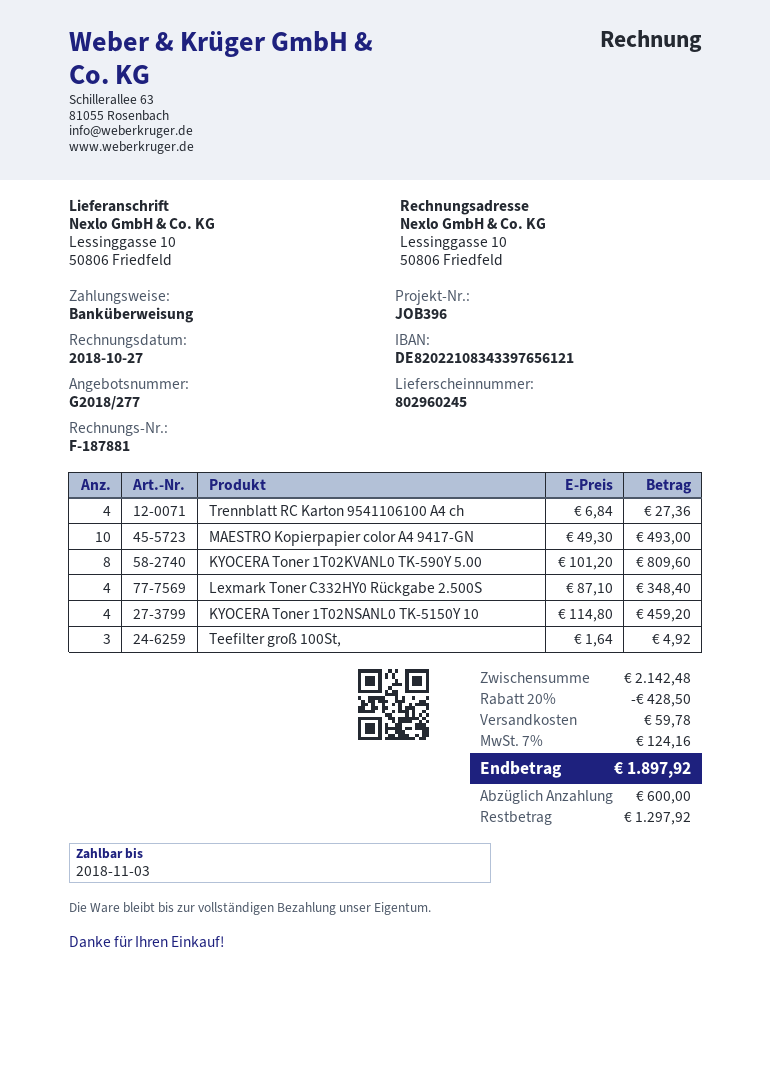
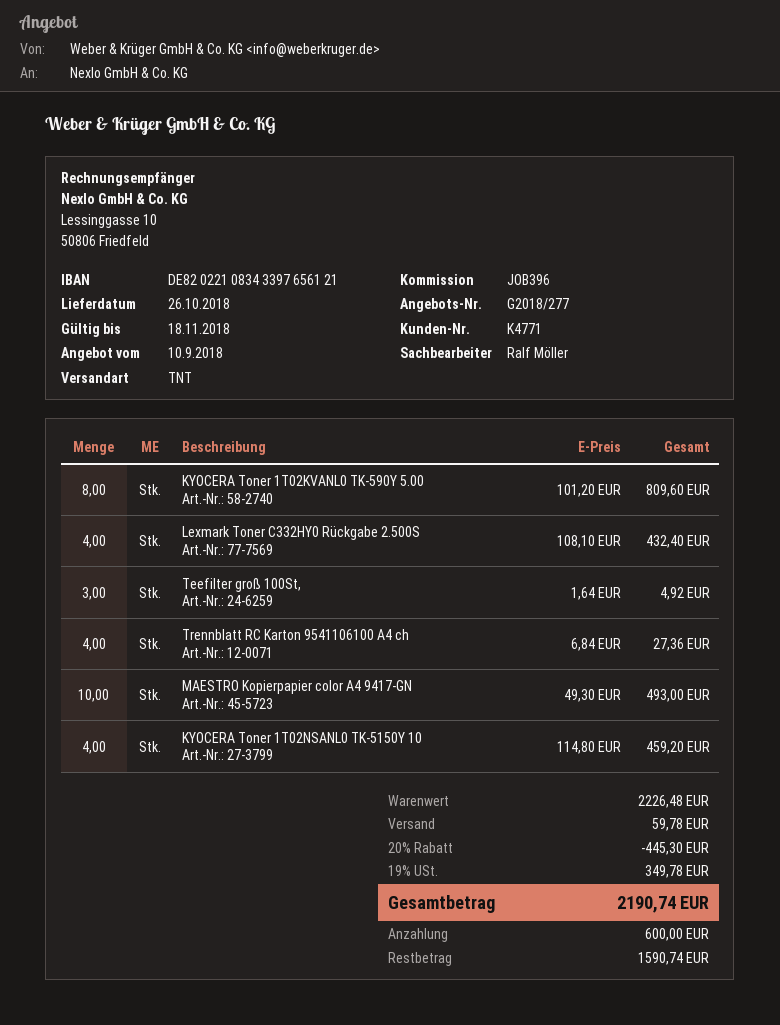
Lexmark Toner C332HY0 Rückgabe 2.500S: 4 x 87.10 = 348.40 -> 4 x 108.10 = 432.40
subtotal: 2142.48 -> 2226.48
discount: 20% = 428.50 -> 20% = 445.30
tax: 7% = 124.16 -> 19% = 349.78
total: 1897.92 -> 2190.74
balance: 1297.92 -> 1590.74

